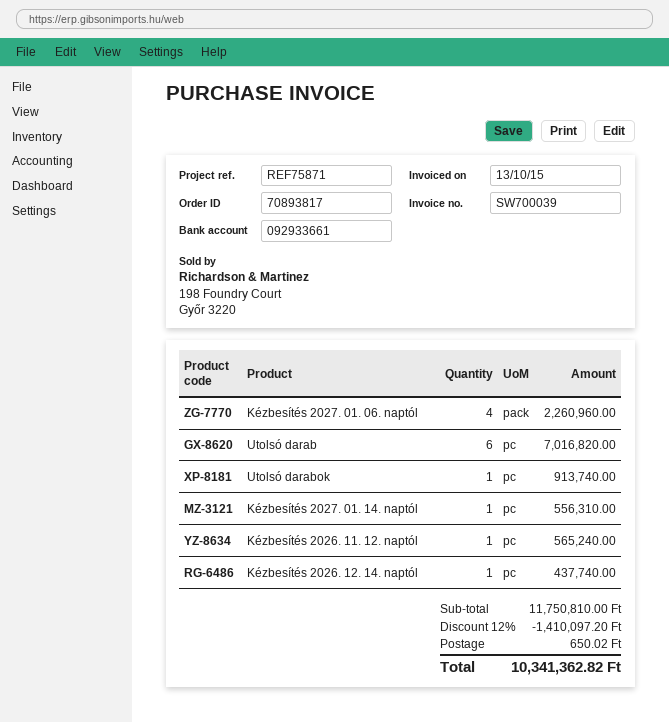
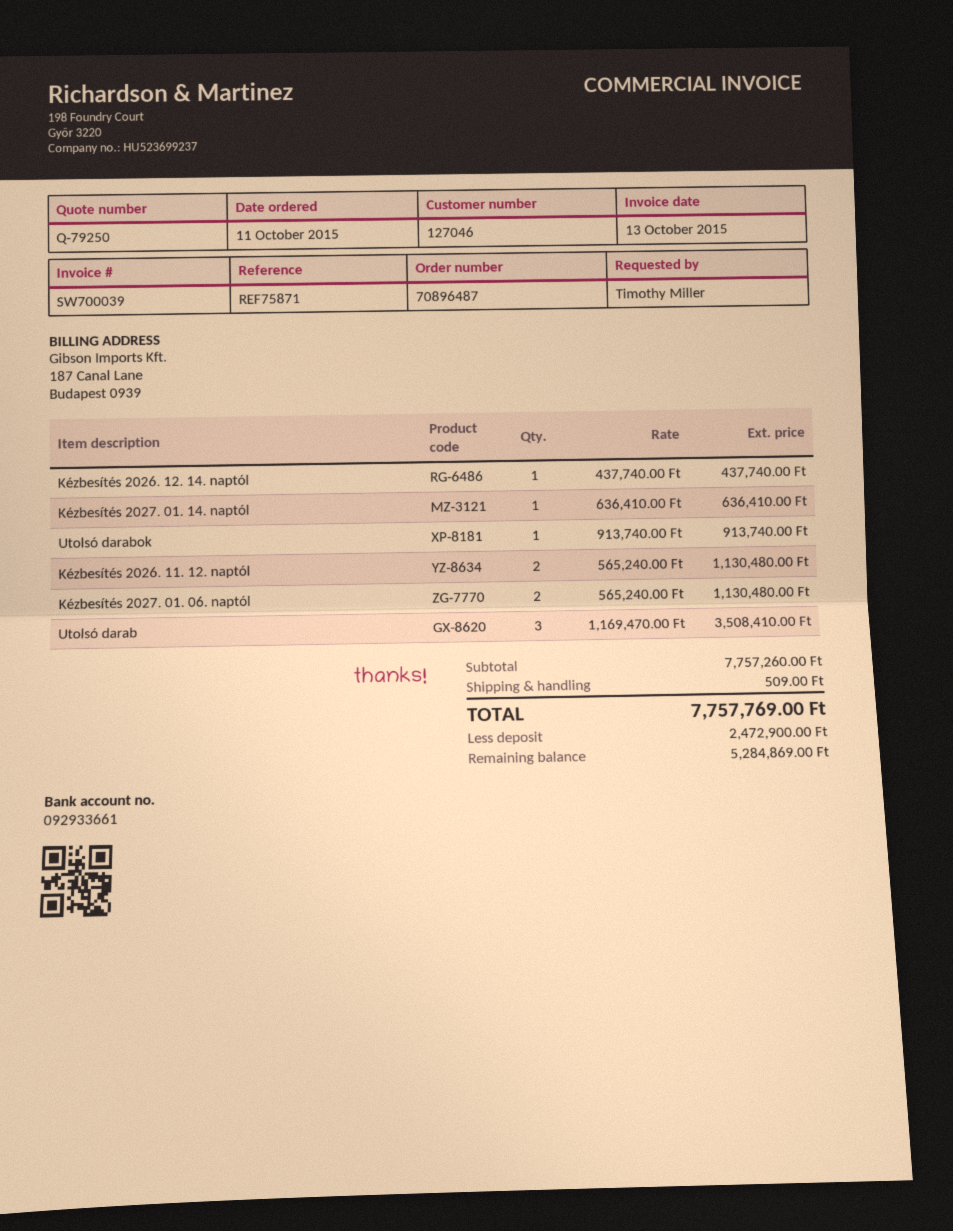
order number: 70893817 -> 70896487
Kézbesítés 2027. 01. 06. naptól: 4 for 2260960.00 -> 2 for 1130480.00
Utolsó darab: 6 for 7016820.00 -> 3 for 3508410.00
Kézbesítés 2027. 01. 14. naptól: 1 for 556310.00 -> 1 for 636410.00
Kézbesítés 2026. 11. 12. naptól: 1 for 565240.00 -> 2 for 1130480.00
subtotal: 11750810.00 -> 7757260.00
discount: 12% = 1410097.20 -> none
shipping: 650.02 -> 509.00
total: 10341362.82 -> 7757769.00

